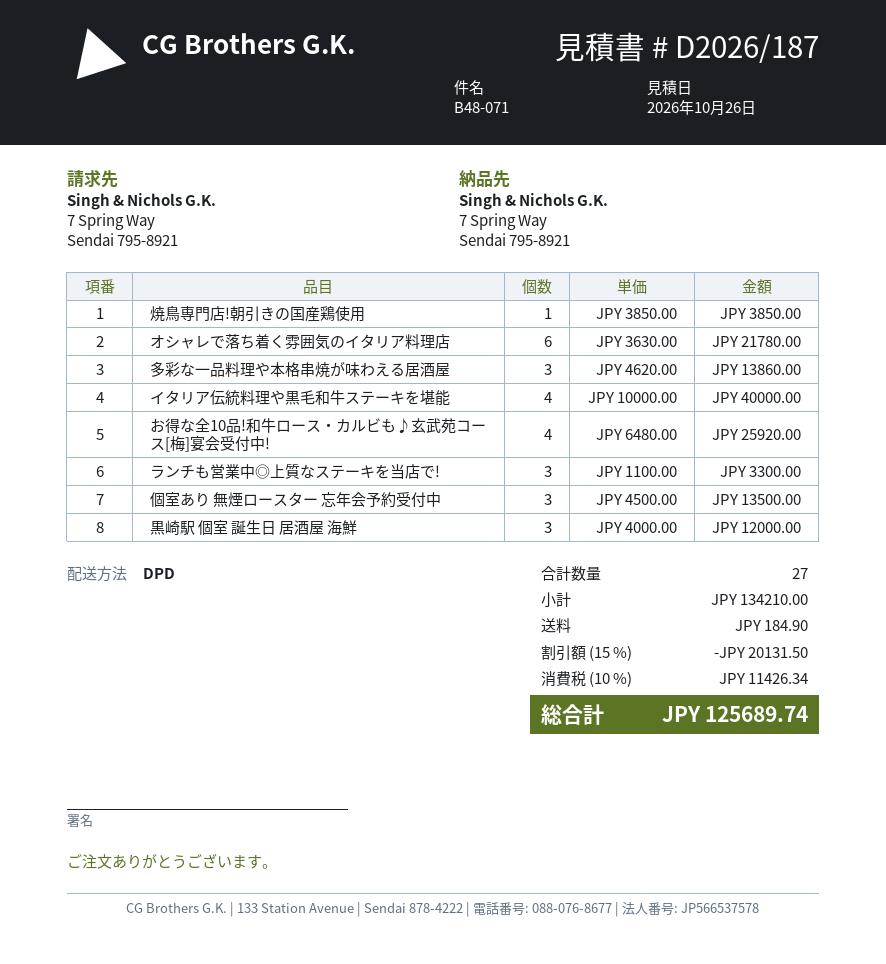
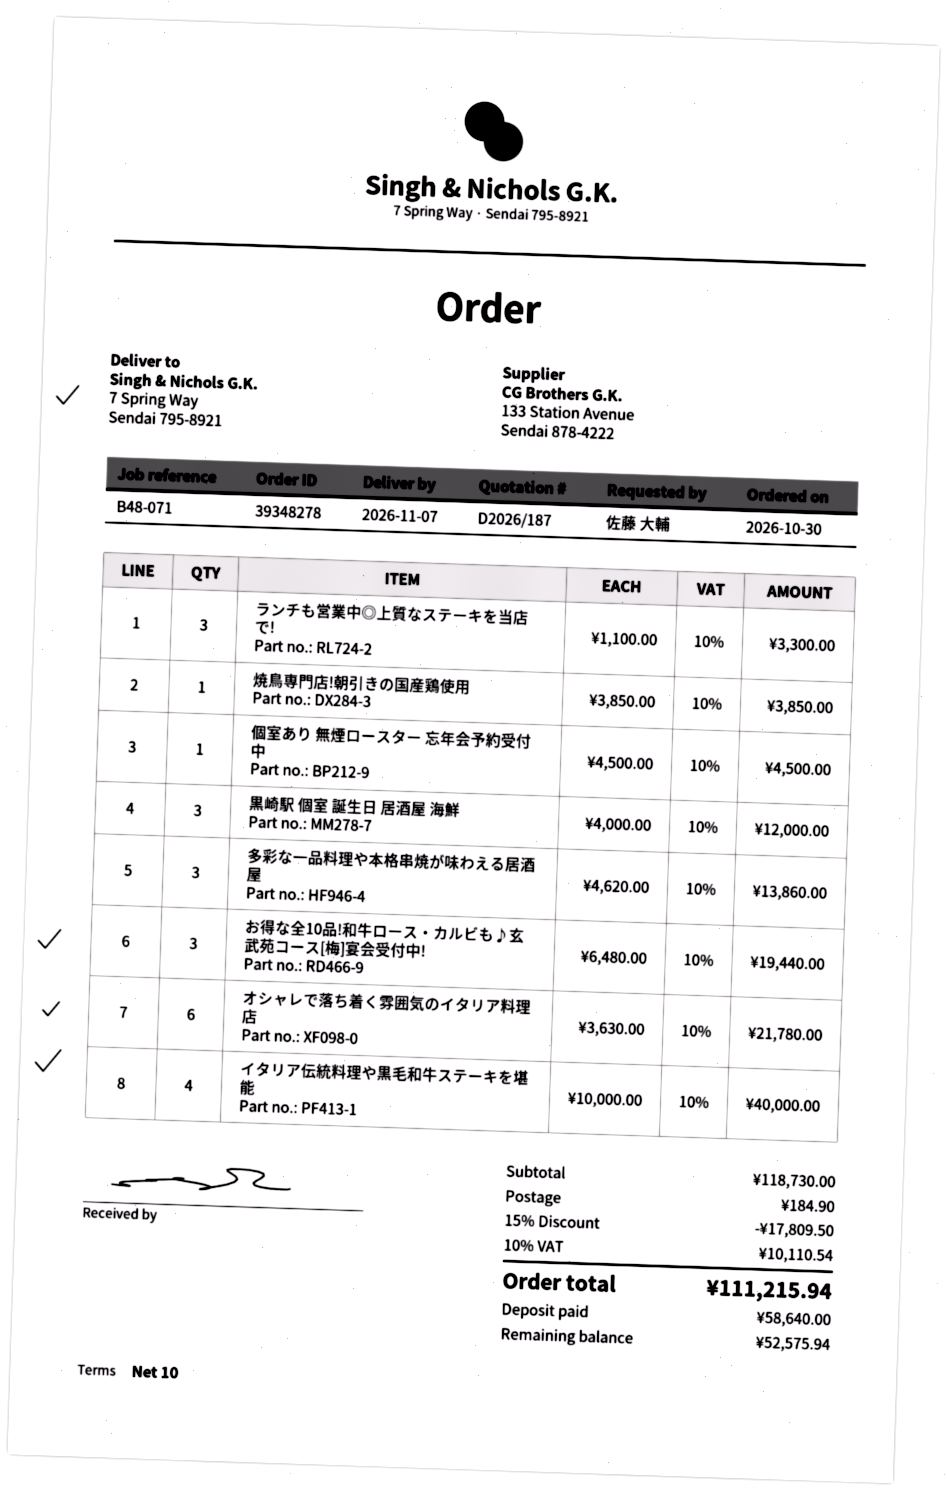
お得な全10品!和牛ロース・カルビも♪玄武苑コース[梅]宴会受付中!: 4 x 6480.00 = 25920.00 -> 3 x 6480.00 = 19440.00
個室あり 無煙ロースター 忘年会予約受付中: 3 x 4500.00 = 13500.00 -> 1 x 4500.00 = 4500.00
subtotal: 134210.00 -> 118730.00
discount: 15% = 20131.50 -> 15% = 17809.50
tax: 10% = 11426.34 -> 10% = 10110.54
total: 125689.74 -> 111215.94

